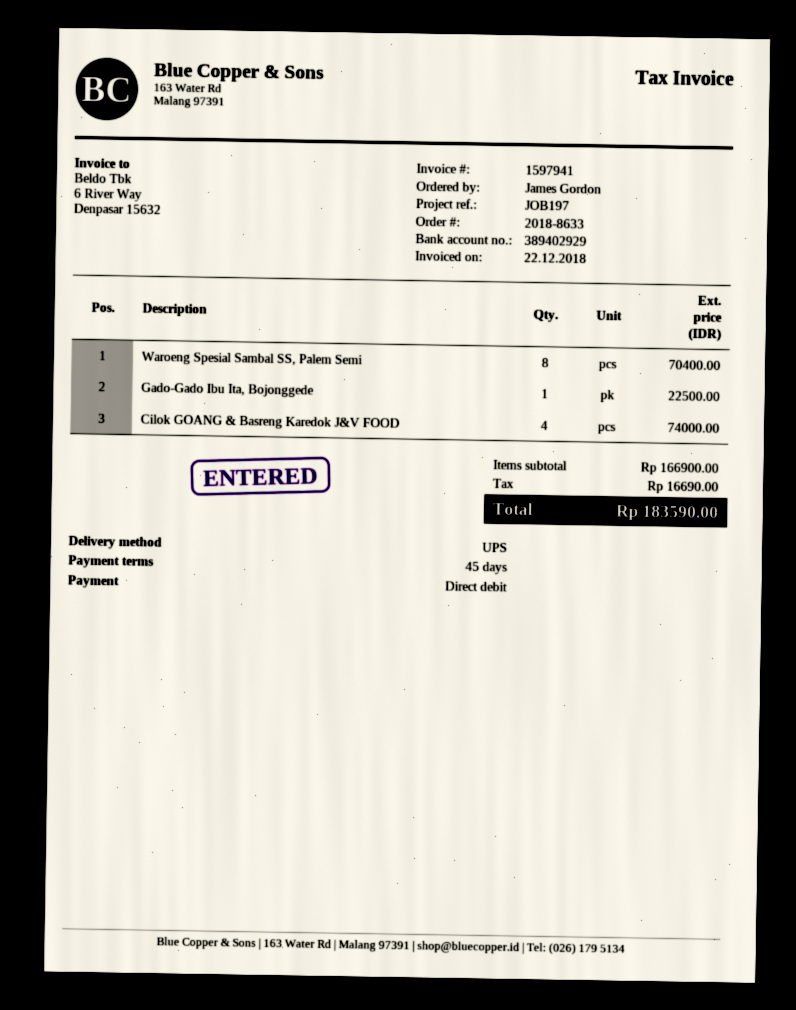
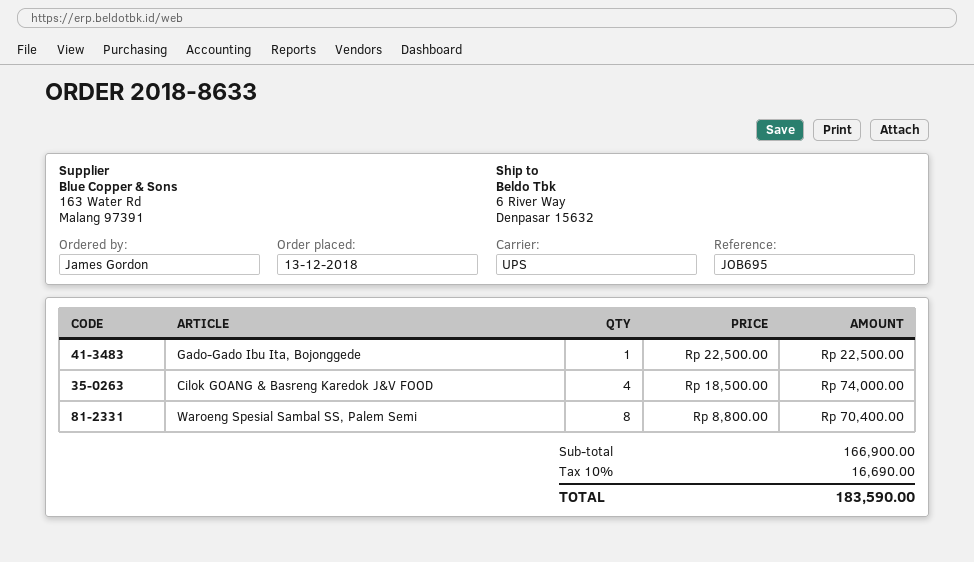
reference: JOB197 -> JOB695

